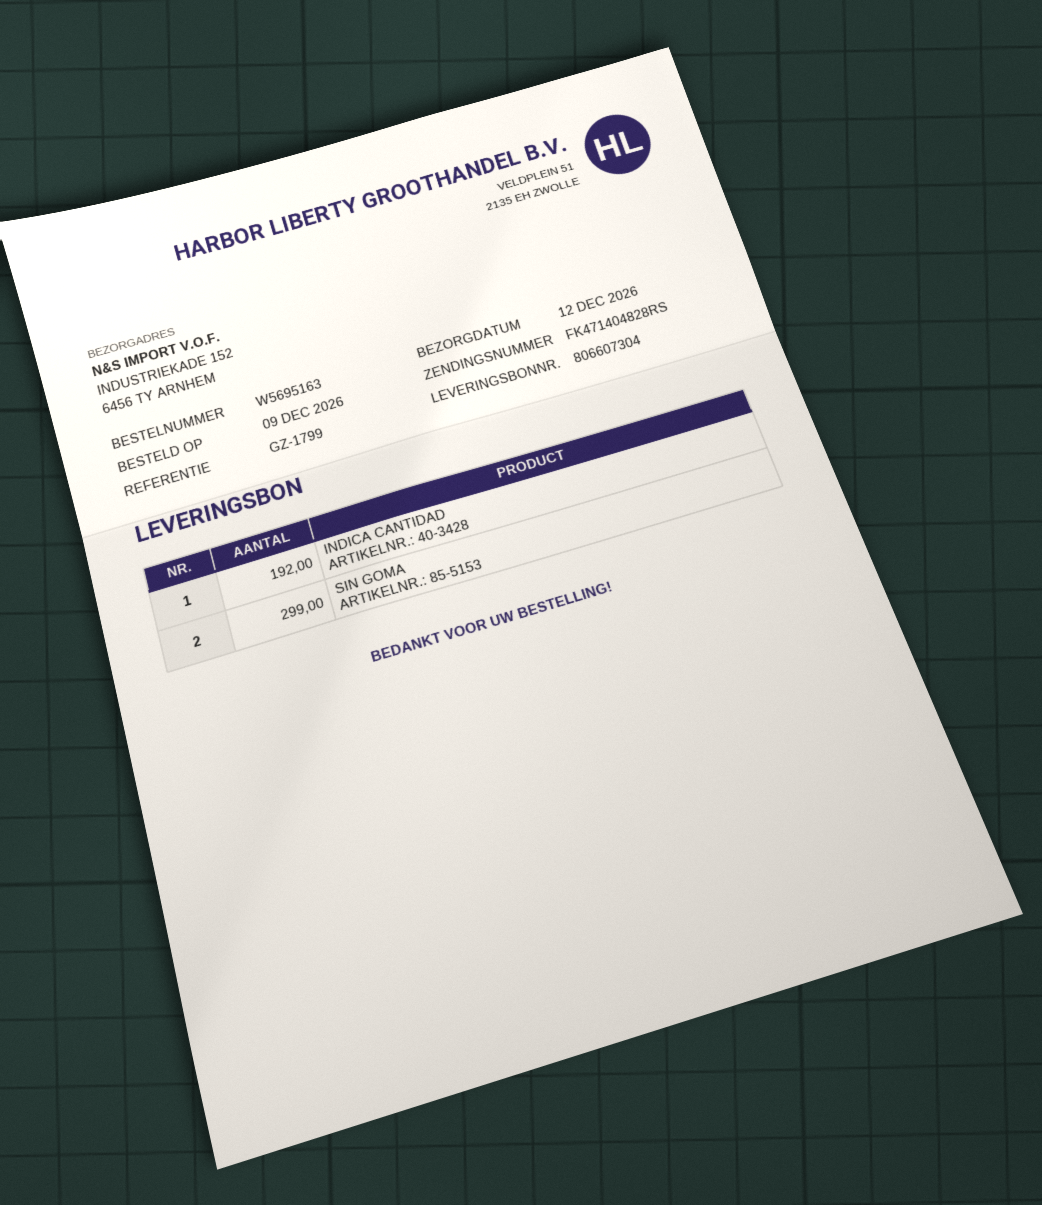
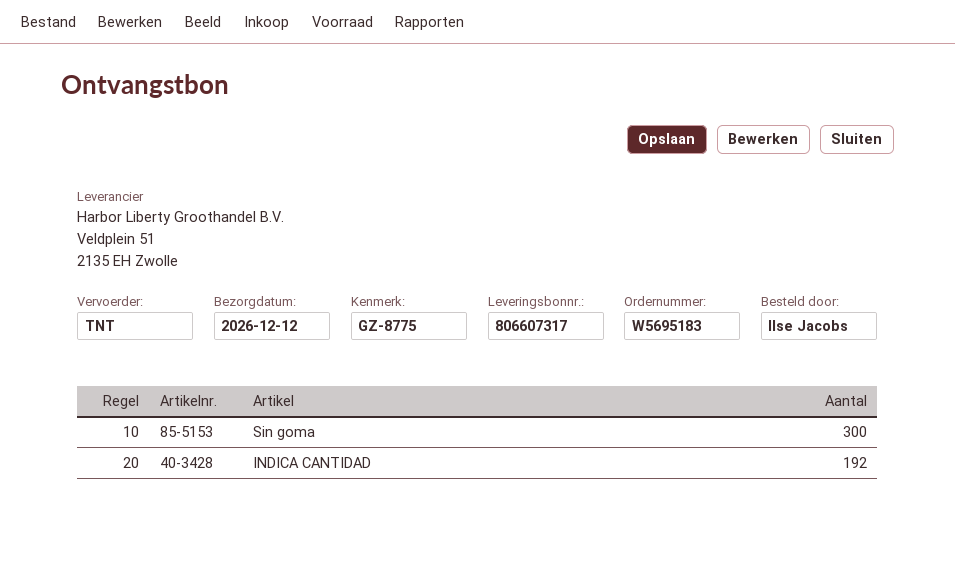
order number: W5695163 -> W5695183
delivery note number: 806607304 -> 806607317
reference: GZ-1799 -> GZ-8775
SIN GOMA: 299 -> 300

